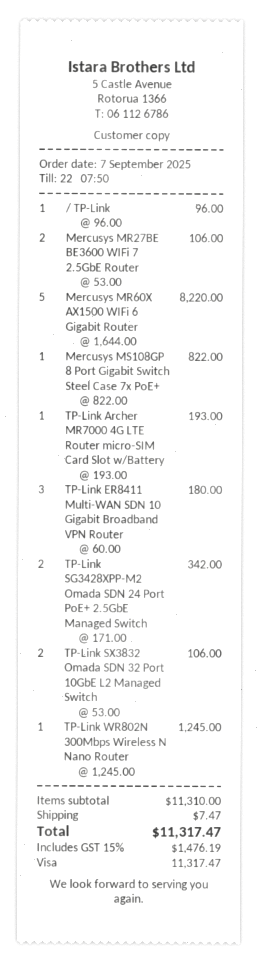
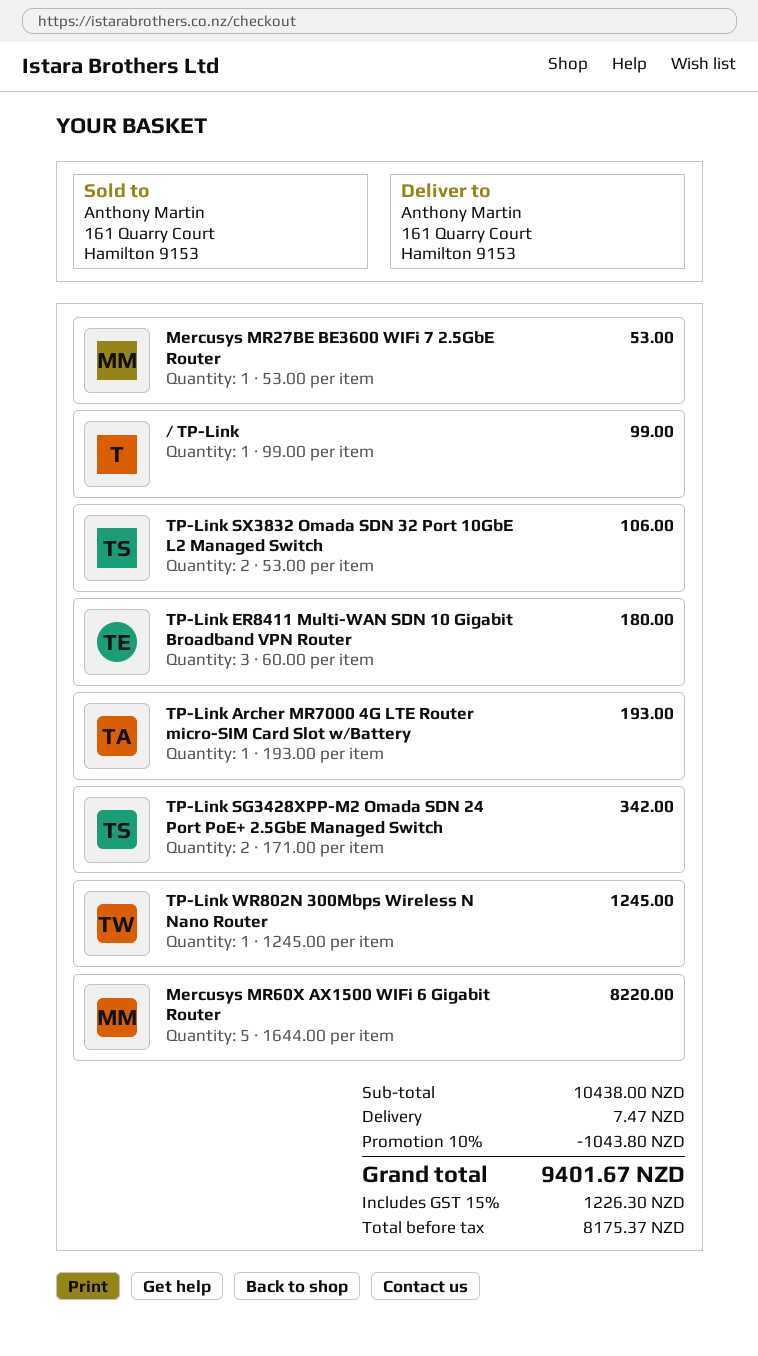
/ TP-Link: 1 x 96.00 = 96.00 -> 1 x 99.00 = 99.00
Mercusys MR27BE BE3600 WIFi 7 2.5GbE Router: 2 x 53.00 = 106.00 -> 1 x 53.00 = 53.00
Mercusys MS108GP 8 Port Gigabit Switch Steel Case 7x PoE+: 1 x 822.00 = 822.00 -> none
subtotal: 11310.00 -> 10438.00
discount: none -> 10% = 1043.80
tax: 15% = 1476.19 -> 15% = 1226.30
total: 11317.47 -> 9401.67

